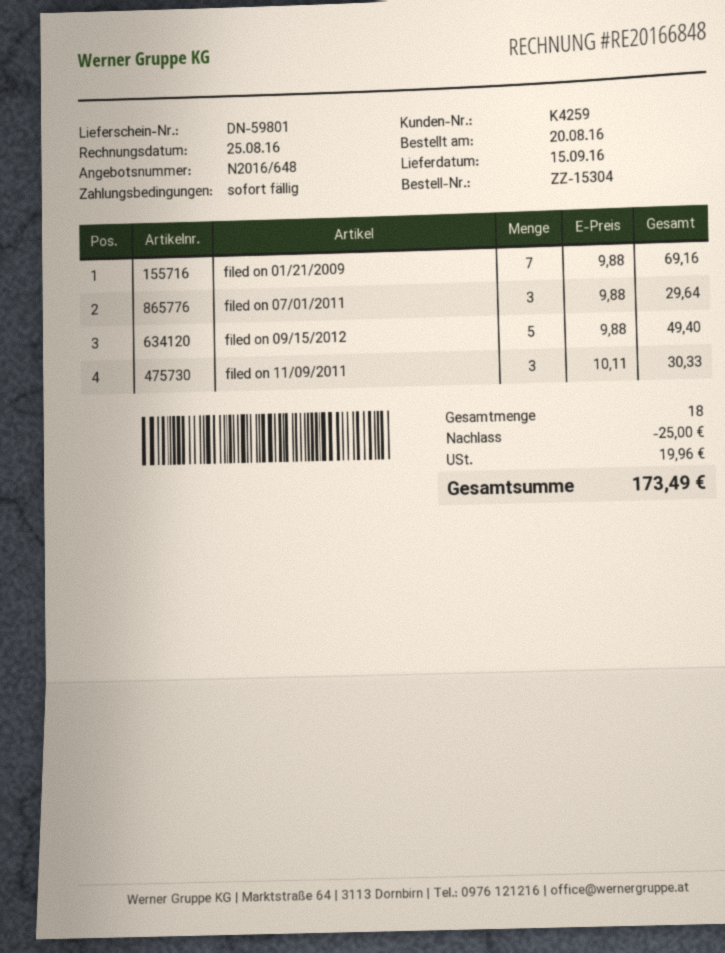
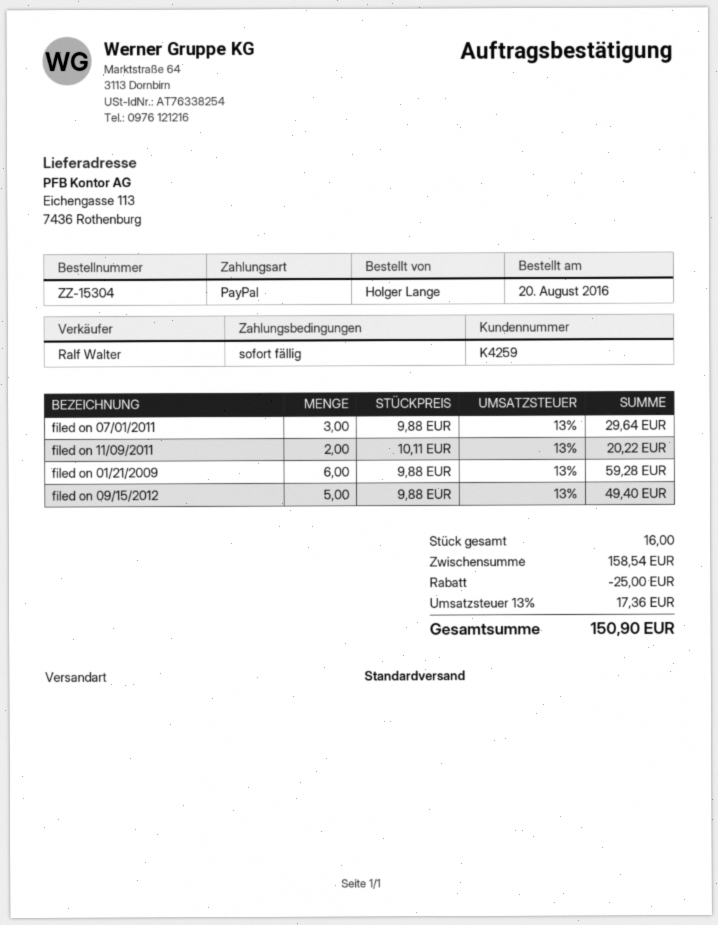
filed on 01/21/2009: 7 x 9.88 = 69.16 -> 6 x 9.88 = 59.28
filed on 11/09/2011: 3 x 10.11 = 30.33 -> 2 x 10.11 = 20.22
total quantity: 18 -> 16
tax: 19.96 -> 17.36
total: 173.49 -> 150.90

